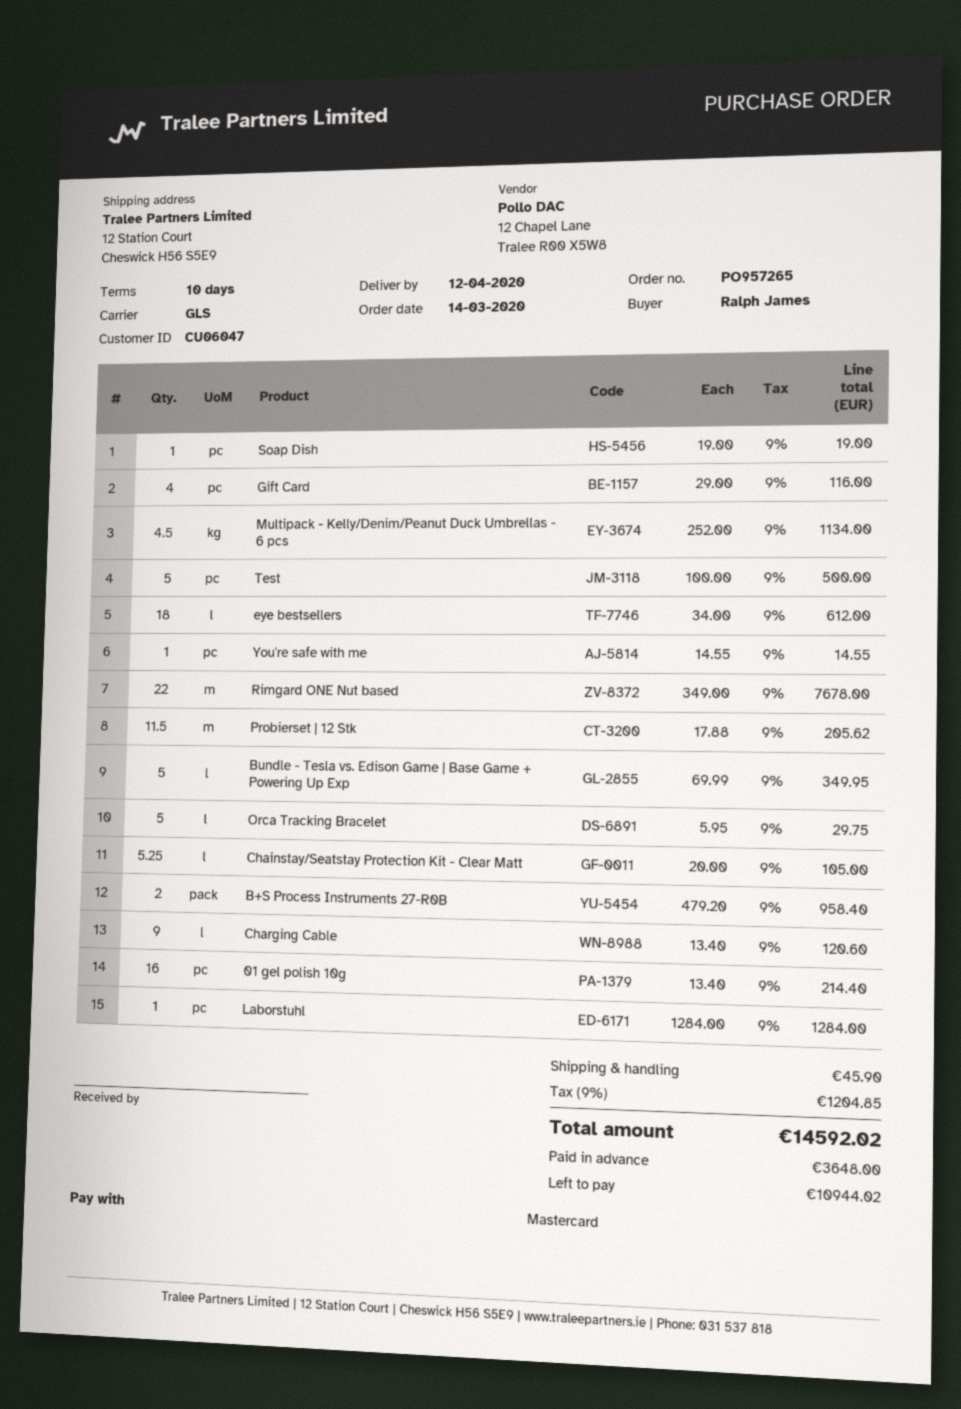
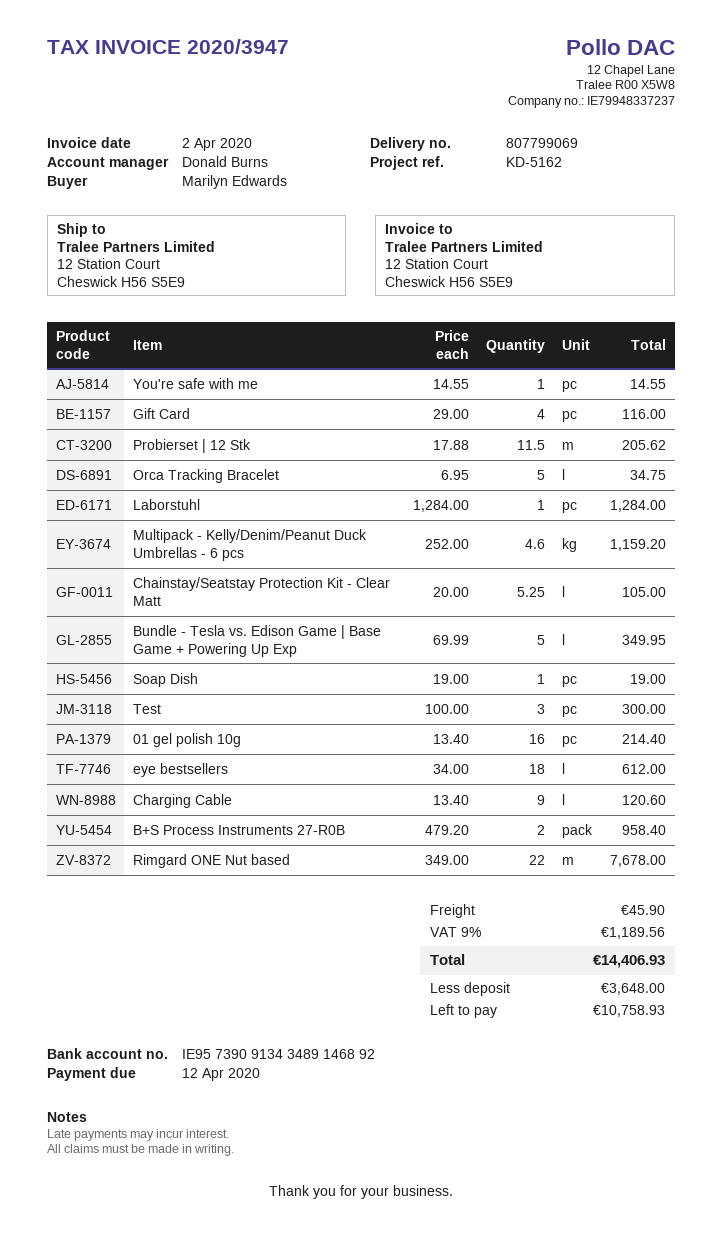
ordered by: Ralph James -> Marilyn Edwards
Multipack - Kelly/Denim/Peanut Duck Umbrellas - 6 pcs: 4.5 x 252.00 = 1134.00 -> 4.6 x 252.00 = 1159.20
Test: 5 x 100.00 = 500.00 -> 3 x 100.00 = 300.00
Orca Tracking Bracelet: 5 x 5.95 = 29.75 -> 5 x 6.95 = 34.75
tax: 9% = 1204.85 -> 9% = 1189.56
total: 14592.02 -> 14406.93
balance: 10944.02 -> 10758.93

